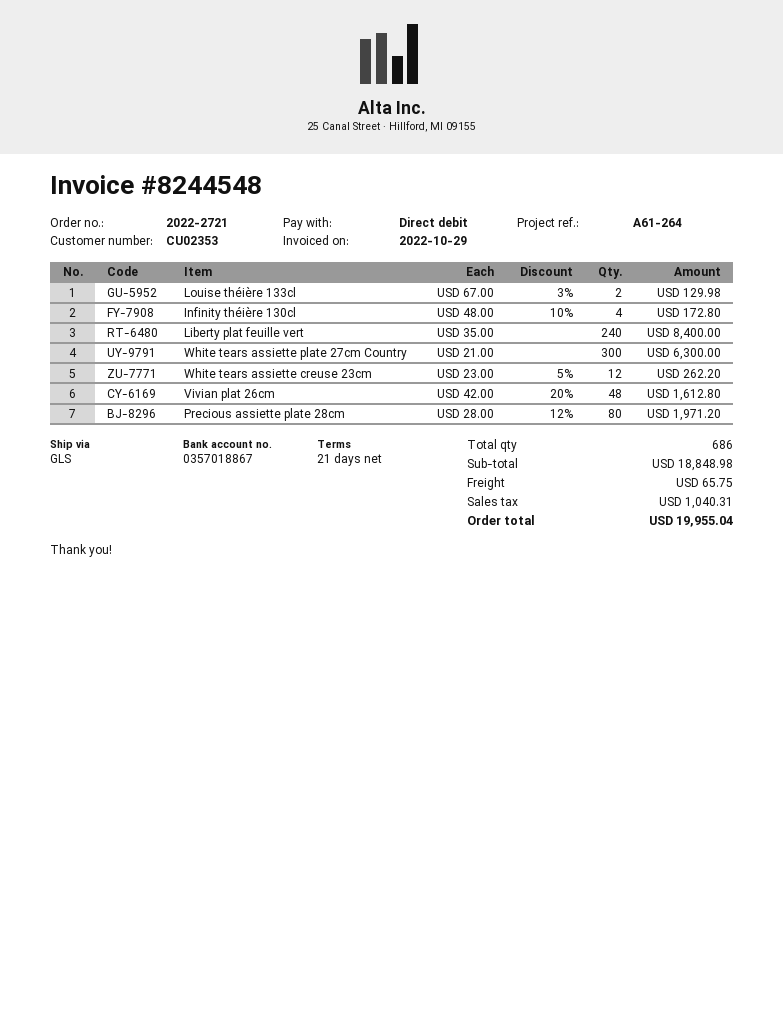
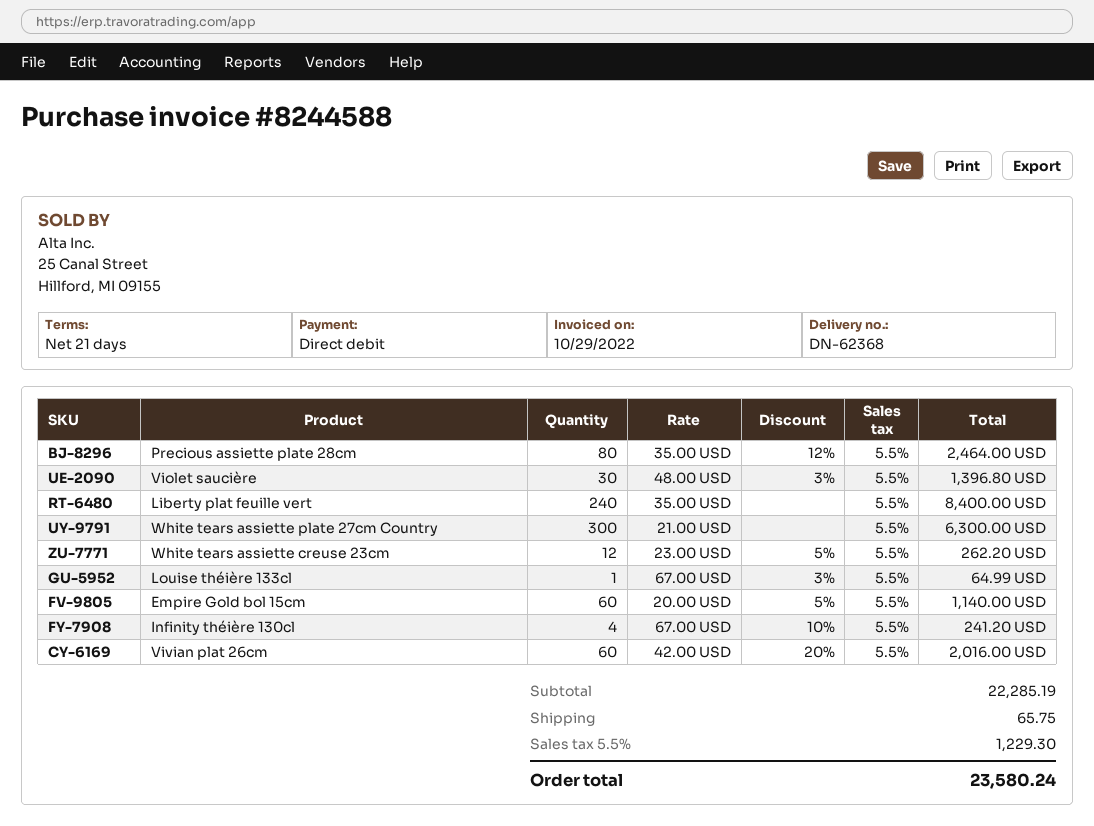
invoice number: 8244548 -> 8244588
Louise théière 133cl: 2 x 67.00 - 3% = 129.98 -> 1 x 67.00 - 3% = 64.99
Infinity théière 130cl: 4 x 48.00 - 10% = 172.80 -> 4 x 67.00 - 10% = 241.20
Vivian plat 26cm: 48 x 42.00 - 20% = 1612.80 -> 60 x 42.00 - 20% = 2016.00
Precious assiette plate 28cm: 80 x 28.00 - 12% = 1971.20 -> 80 x 35.00 - 12% = 2464.00
Violet saucière: none -> 30 x 48.00 - 3% = 1396.80
Empire Gold bol 15cm: none -> 60 x 20.00 - 5% = 1140.00
subtotal: 18848.98 -> 22285.19
tax: 1040.31 -> 1229.30
total: 19955.04 -> 23580.24

